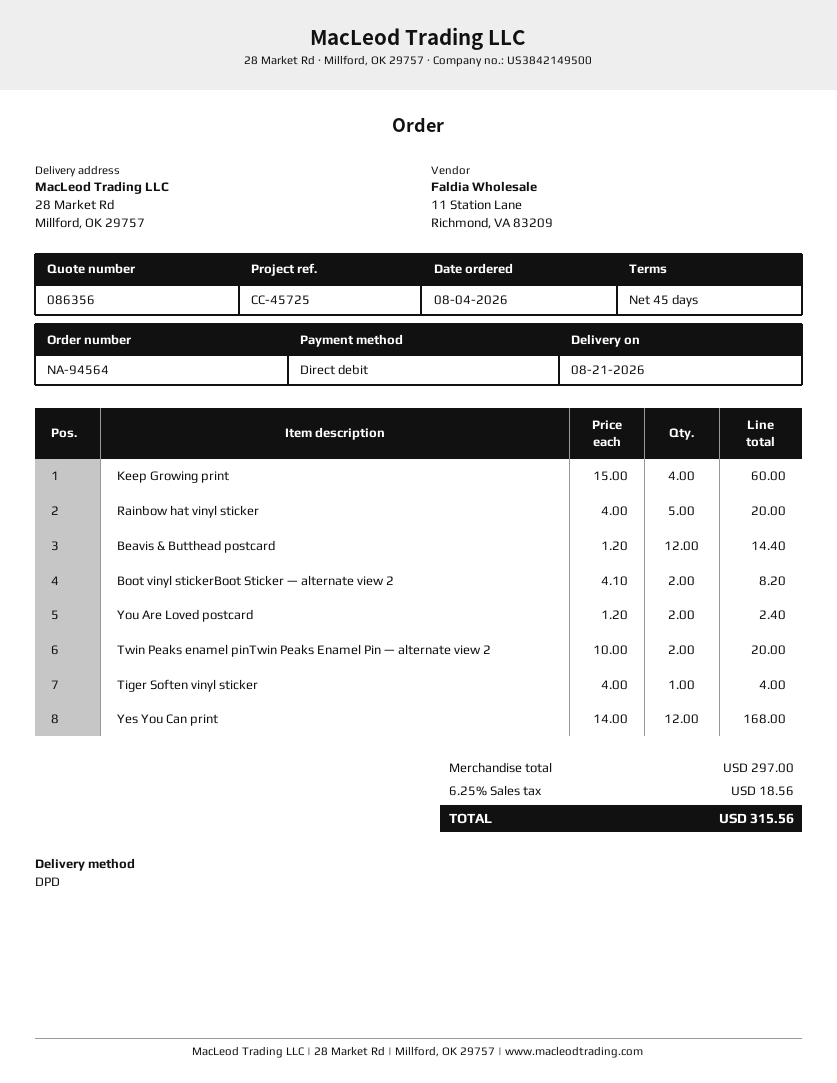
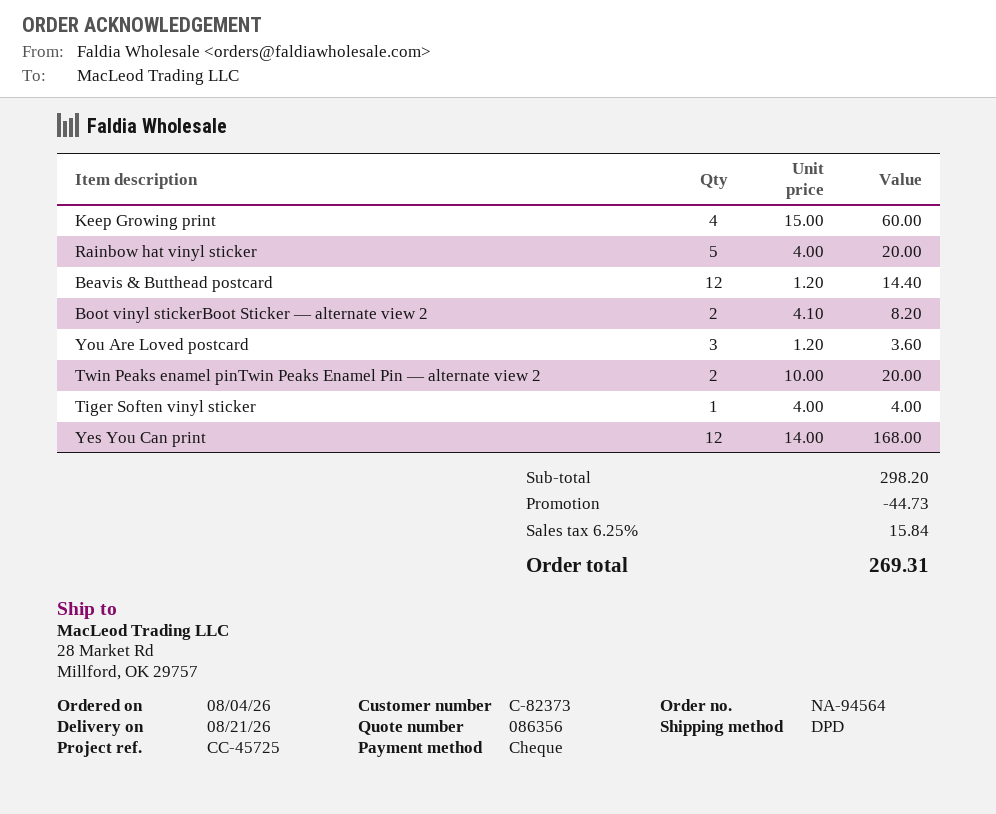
payment method: direct debit -> cheque
You Are Loved postcard: 2 x 1.20 = 2.40 -> 3 x 1.20 = 3.60
subtotal: 297.00 -> 298.20
discount: none -> 44.73
tax: 6.25% = 18.56 -> 6.25% = 15.84
total: 315.56 -> 269.31

